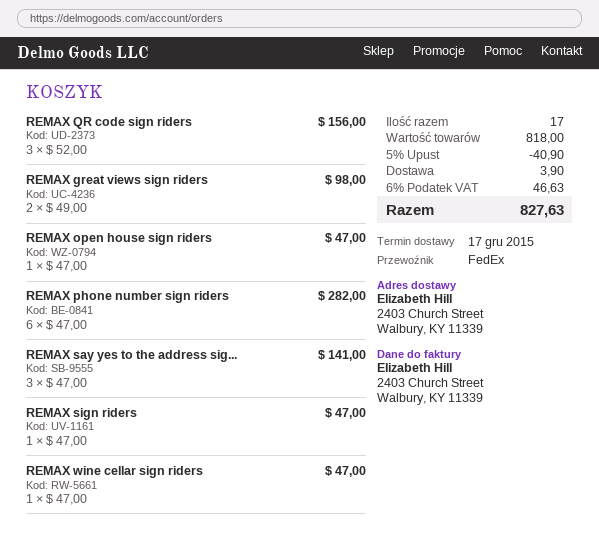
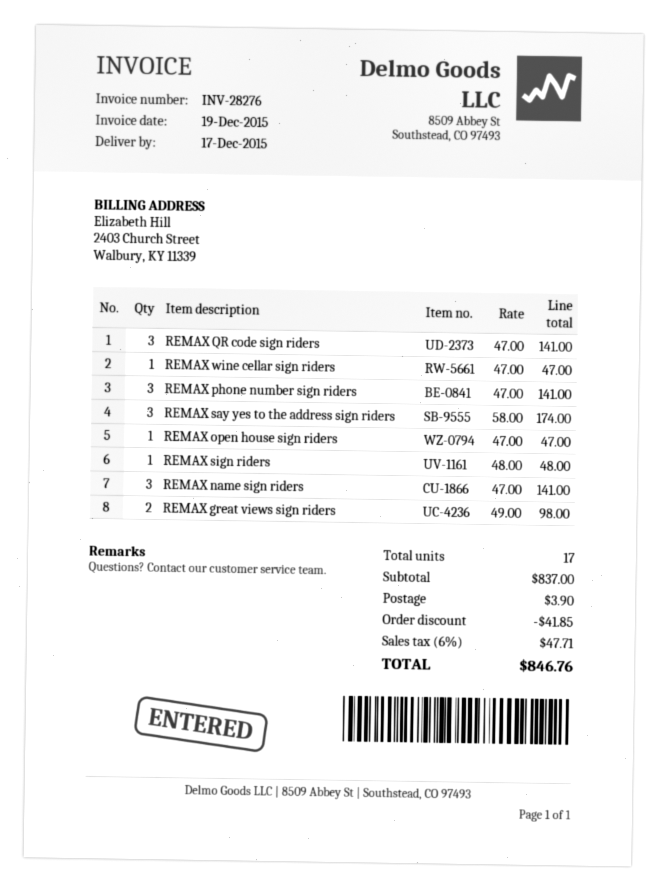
REMAX QR code sign riders: 3 x 52.00 = 156.00 -> 3 x 47.00 = 141.00
REMAX phone number sign riders: 6 x 47.00 = 282.00 -> 3 x 47.00 = 141.00
REMAX say yes to the address sig...: 3 x 47.00 = 141.00 -> 3 x 58.00 = 174.00
REMAX sign riders: 1 x 47.00 = 47.00 -> 1 x 48.00 = 48.00
REMAX name sign riders: none -> 3 x 47.00 = 141.00
subtotal: 818.00 -> 837.00
discount: 40.90 -> 41.85
tax: 6% = 46.63 -> 6% = 47.71
total: 827.63 -> 846.76

